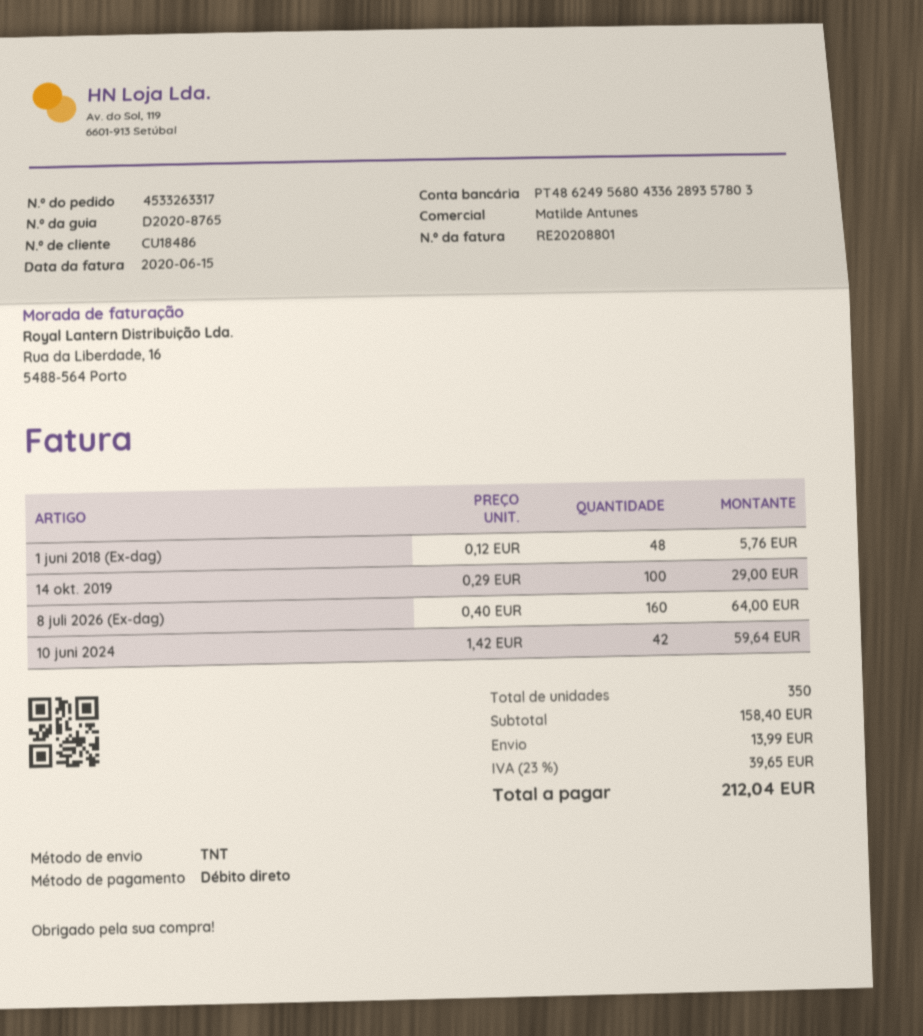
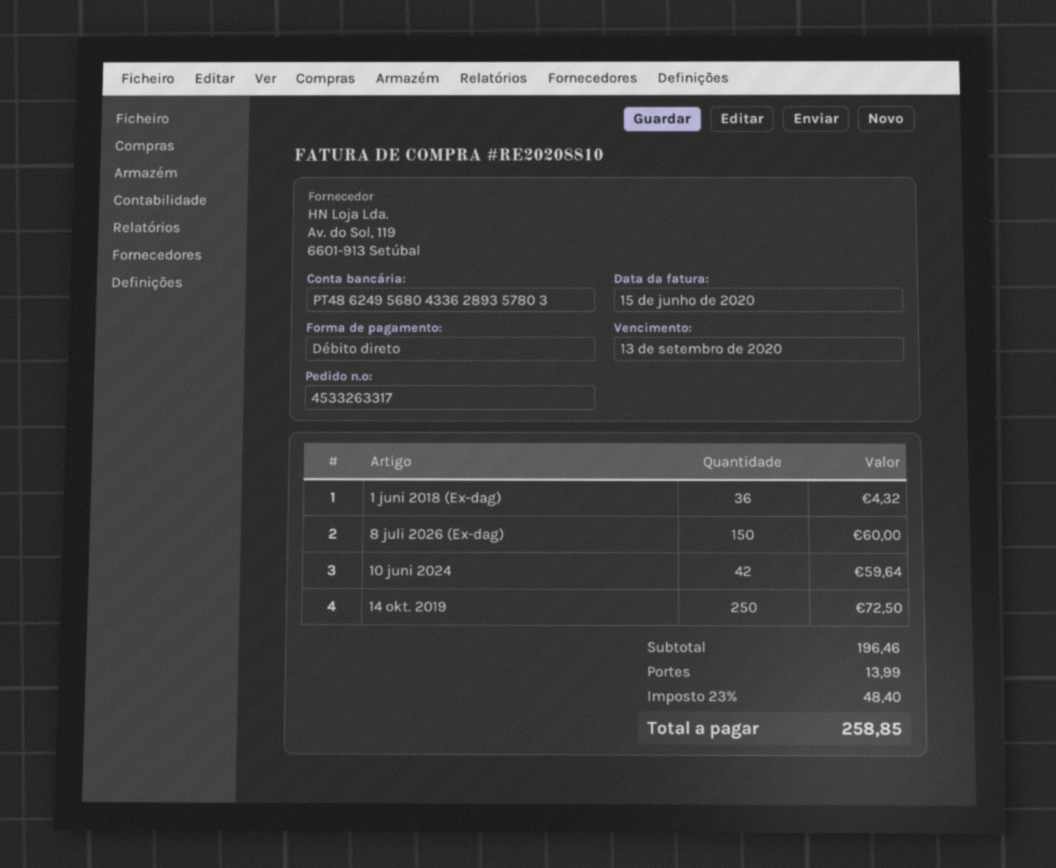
invoice number: RE20208801 -> RE20208810
1 juni 2018 (Ex-dag): 48 for 5.76 -> 36 for 4.32
14 okt. 2019: 100 for 29.00 -> 250 for 72.50
8 juli 2026 (Ex-dag): 160 for 64.00 -> 150 for 60.00
subtotal: 158.40 -> 196.46
tax: 23% = 39.65 -> 23% = 48.40
total: 212.04 -> 258.85

